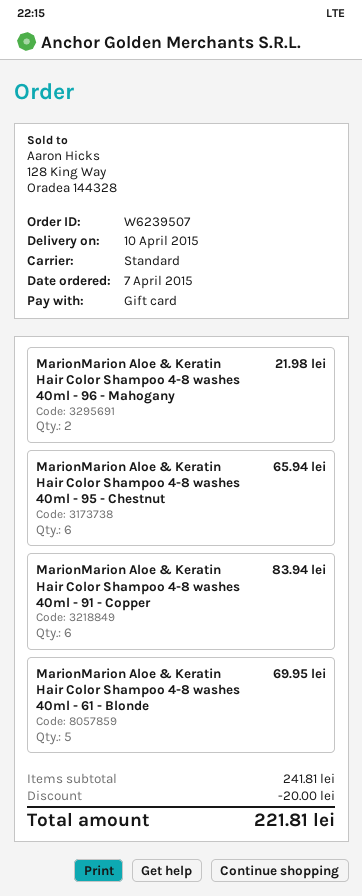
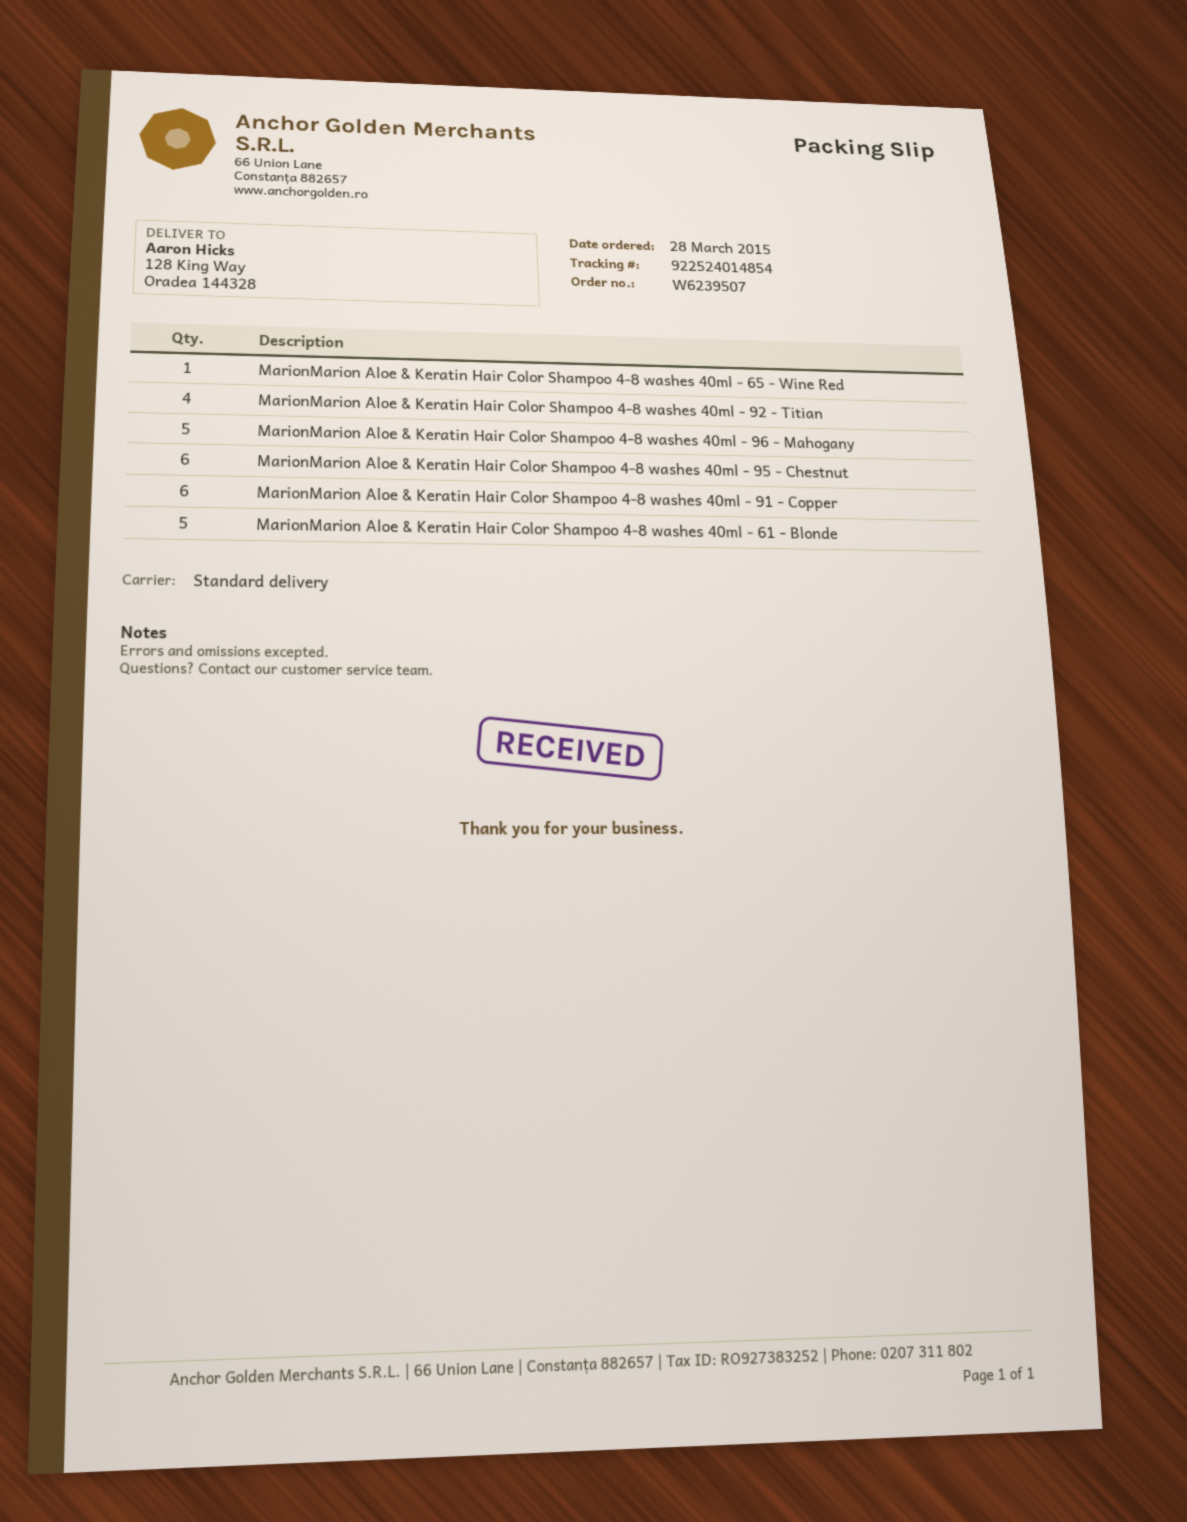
order date: 2015-04-07 -> 2015-03-28
MarionMarion Aloe & Keratin Hair Color Shampoo 4-8 washes 40ml - 96 - Mahogany: 2 -> 5
MarionMarion Aloe & Keratin Hair Color Shampoo 4-8 washes 40ml - 65 - Wine Red: none -> 1
MarionMarion Aloe & Keratin Hair Color Shampoo 4-8 washes 40ml - 92 - Titian: none -> 4

